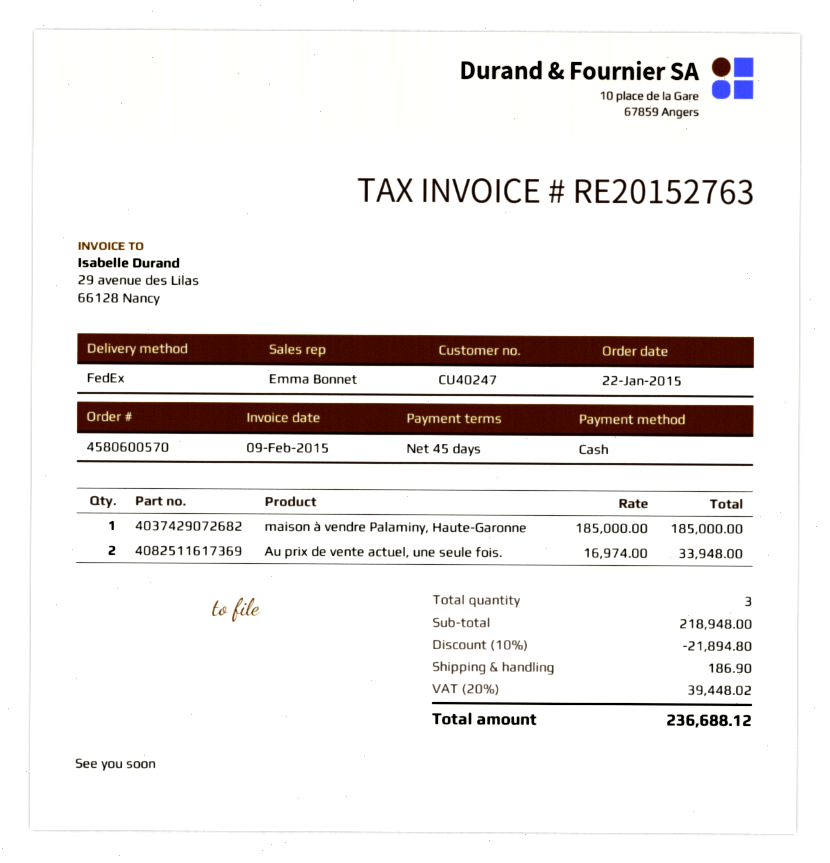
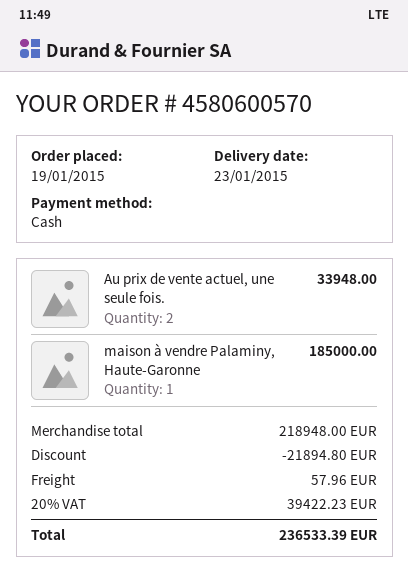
order date: 2015-01-22 -> 2015-01-19
shipping: 186.90 -> 57.96
tax: 20% = 39448.02 -> 20% = 39422.23
total: 236688.12 -> 236533.39

